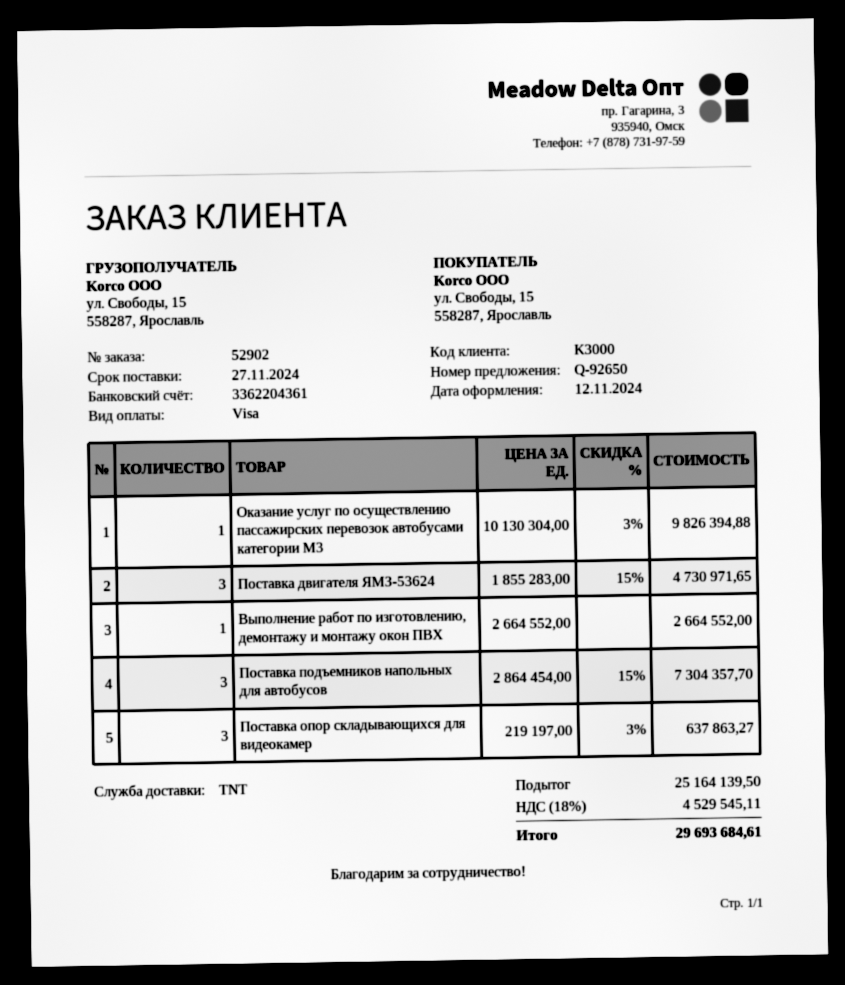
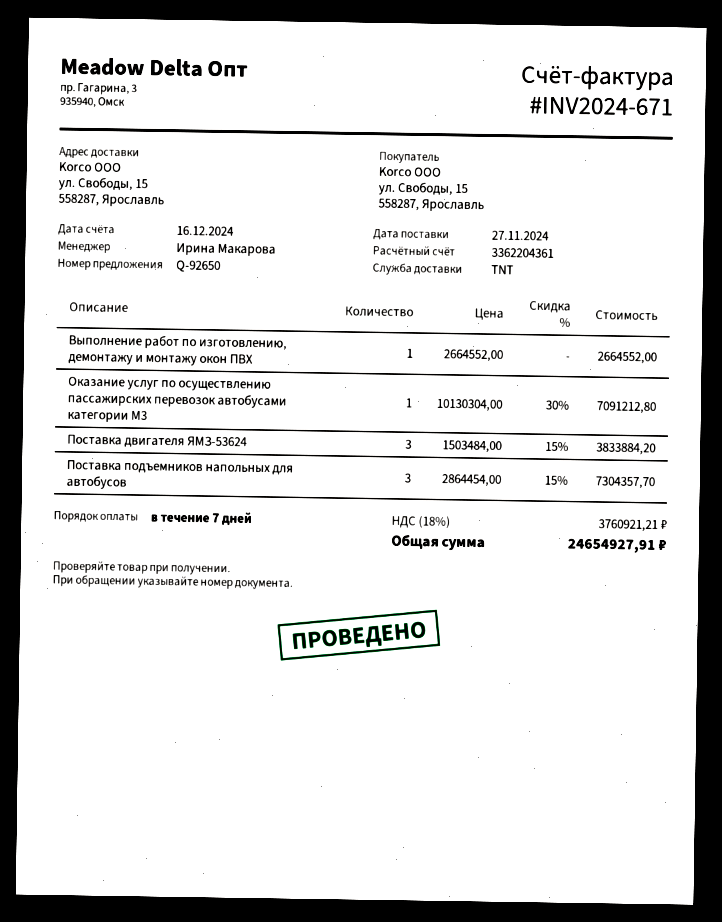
Оказание услуг по осуществлению пассажирских перевозок автобусами категории М3: 1 x 10130304.00 - 3% = 9826394.88 -> 1 x 10130304.00 - 30% = 7091212.80
Поставка двигателя ЯМЗ-53624: 3 x 1855283.00 - 15% = 4730971.65 -> 3 x 1503484.00 - 15% = 3833884.20
Поставка опор складывающихся для видеокамер: 3 x 219197.00 - 3% = 637863.27 -> none
tax: 18% = 4529545.11 -> 18% = 3760921.21
total: 29693684.61 -> 24654927.91

